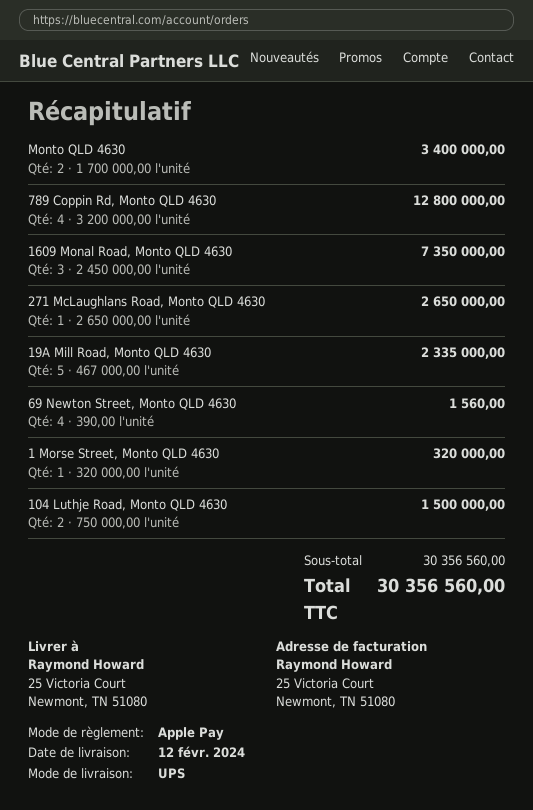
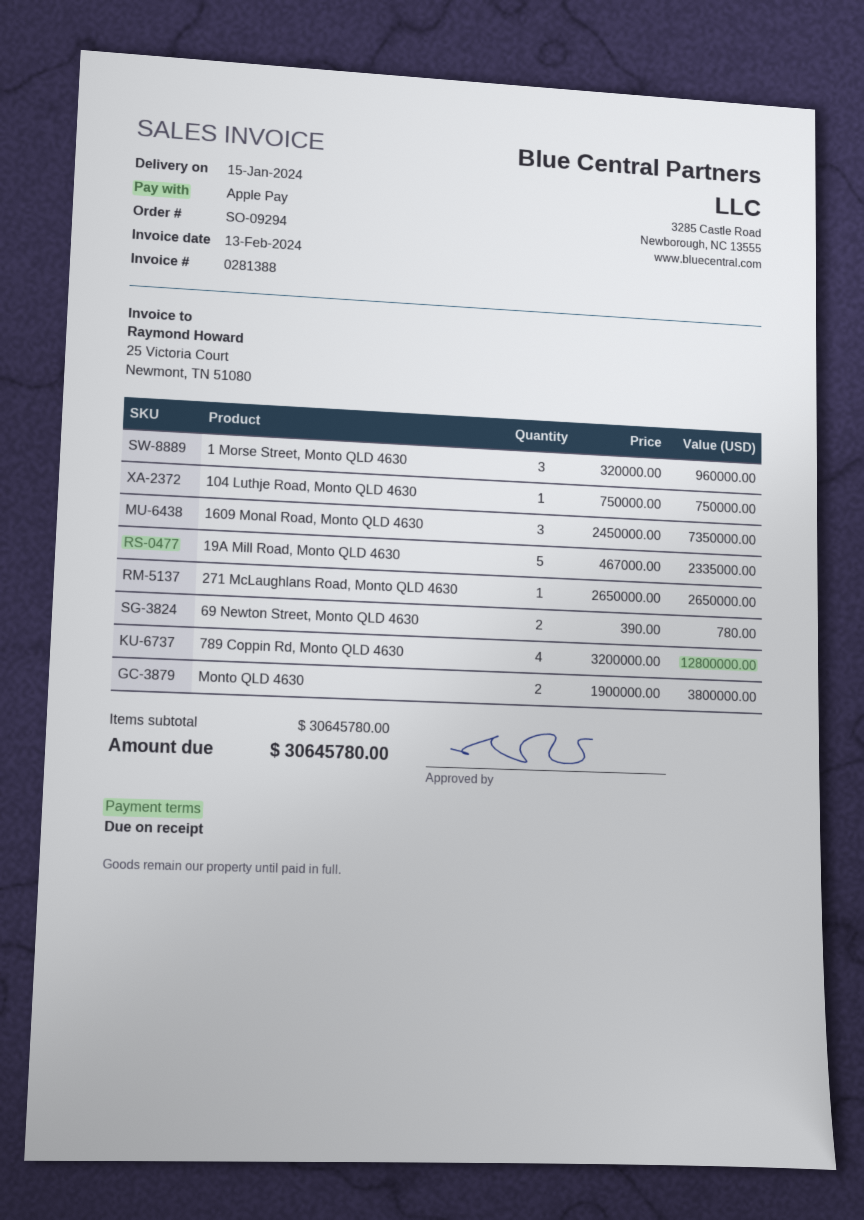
delivery date: 2024-02-12 -> 2024-01-15
Monto QLD 4630: 2 x 1700000.00 = 3400000.00 -> 2 x 1900000.00 = 3800000.00
69 Newton Street, Monto QLD 4630: 4 x 390.00 = 1560.00 -> 2 x 390.00 = 780.00
1 Morse Street, Monto QLD 4630: 1 x 320000.00 = 320000.00 -> 3 x 320000.00 = 960000.00
104 Luthje Road, Monto QLD 4630: 2 x 750000.00 = 1500000.00 -> 1 x 750000.00 = 750000.00
subtotal: 30356560.00 -> 30645780.00
total: 30356560.00 -> 30645780.00

